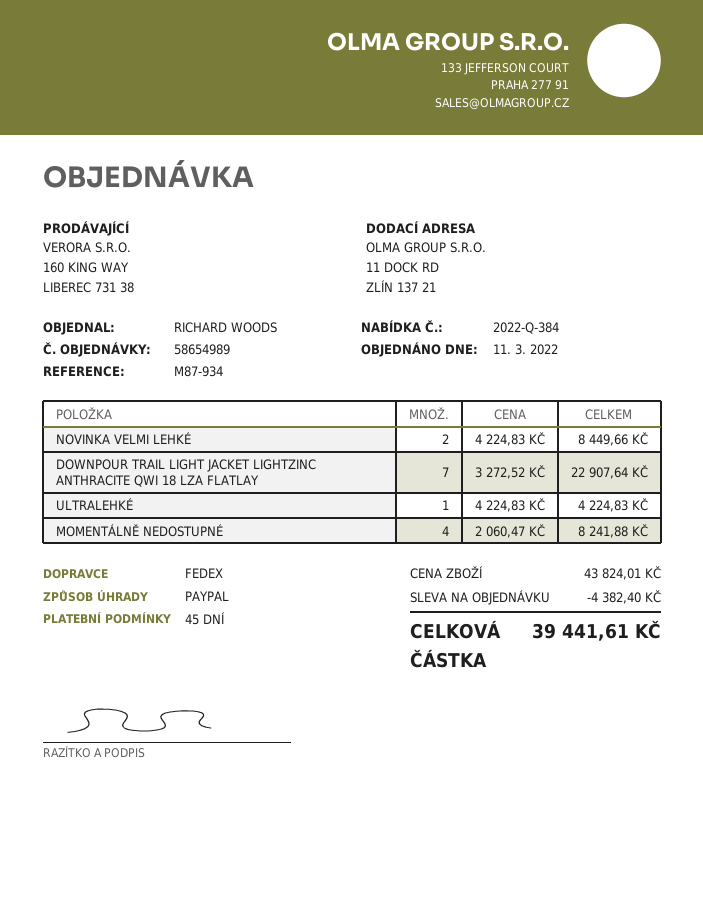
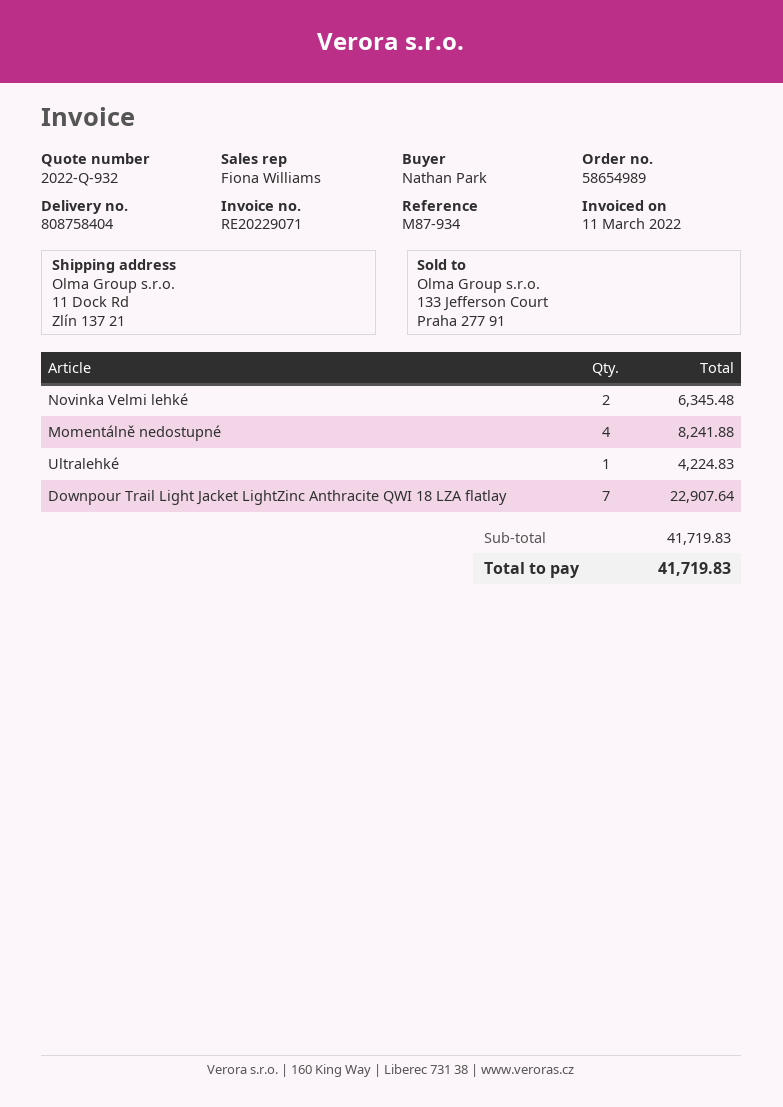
quote number: 2022-Q-384 -> 2022-Q-932
ordered by: RICHARD WOODS -> Nathan Park
NOVINKA VELMI LEHKÉ: 2 for 8449.66 -> 2 for 6345.48
subtotal: 43824.01 -> 41719.83
discount: 4382.40 -> none
total: 39441.61 -> 41719.83

